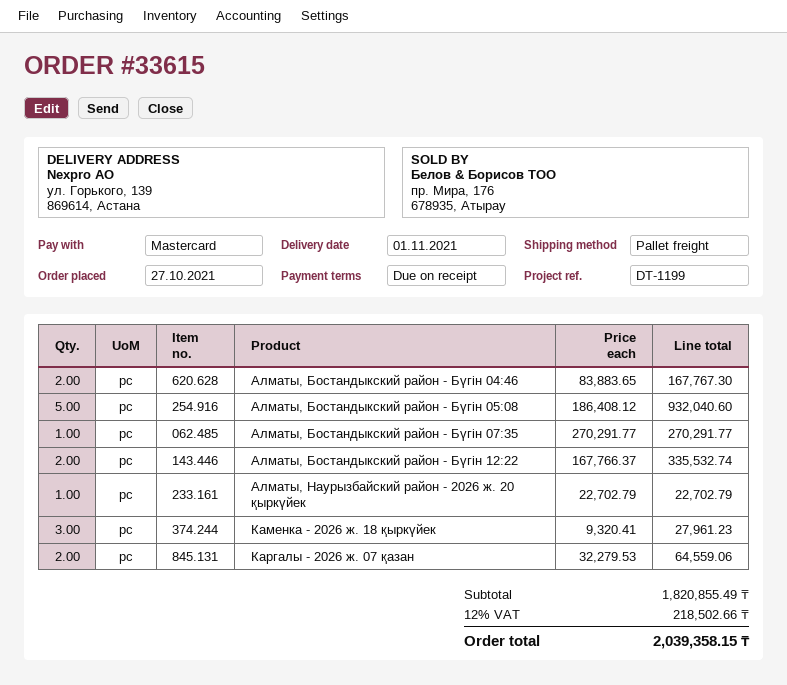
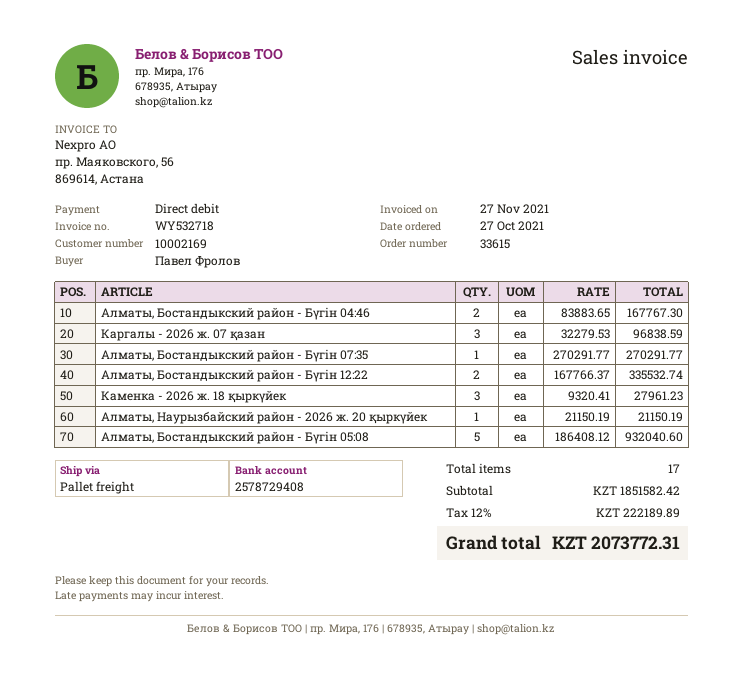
payment method: Mastercard -> direct debit
Алматы, Наурызбайский район - 2026 ж. 20 қыркүйек: 1 x 22702.79 = 22702.79 -> 1 x 21150.19 = 21150.19
Каргалы - 2026 ж. 07 қазан: 2 x 32279.53 = 64559.06 -> 3 x 32279.53 = 96838.59
subtotal: 1820855.49 -> 1851582.42
tax: 12% = 218502.66 -> 12% = 222189.89
total: 2039358.15 -> 2073772.31

